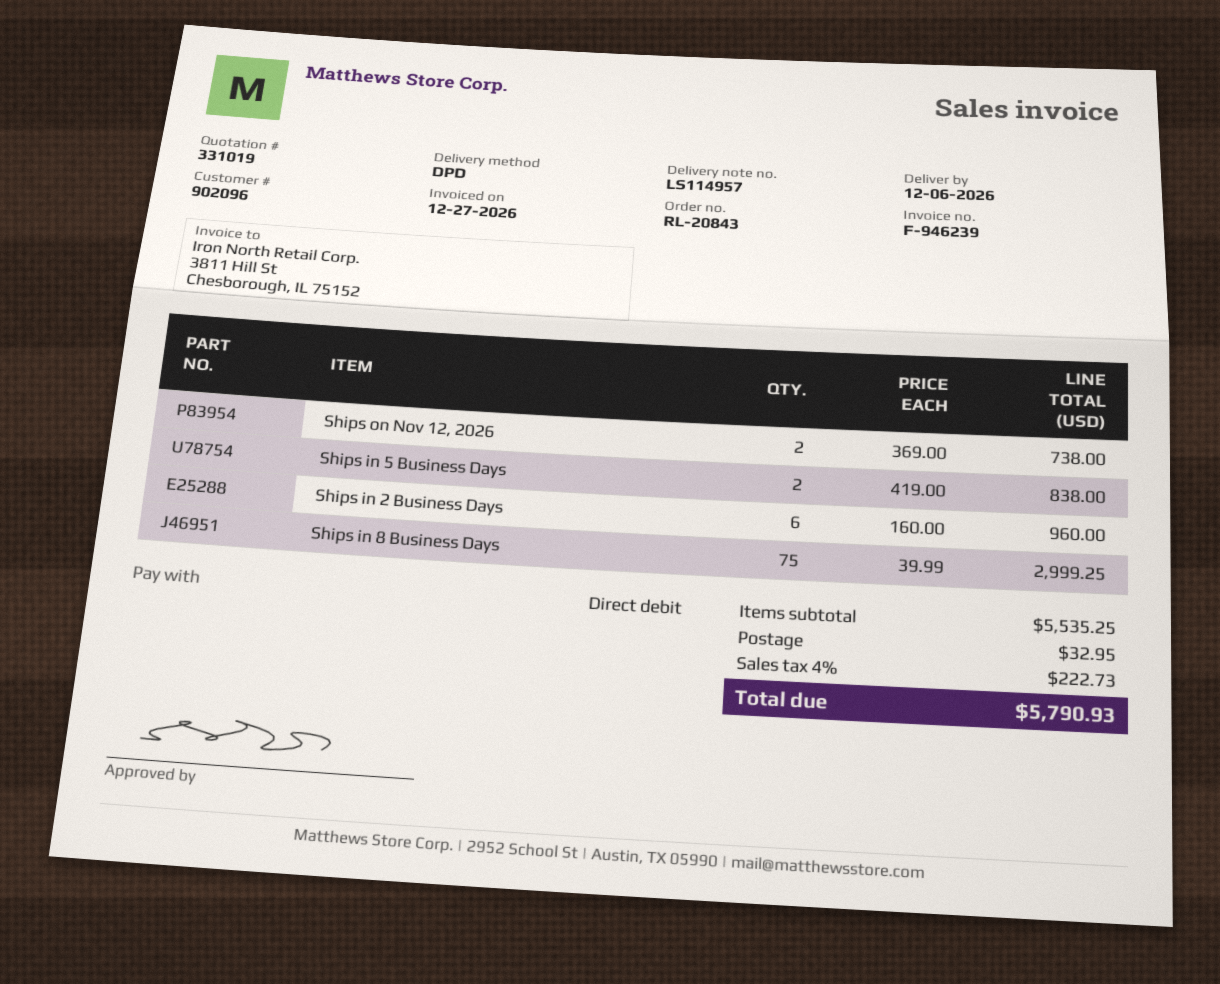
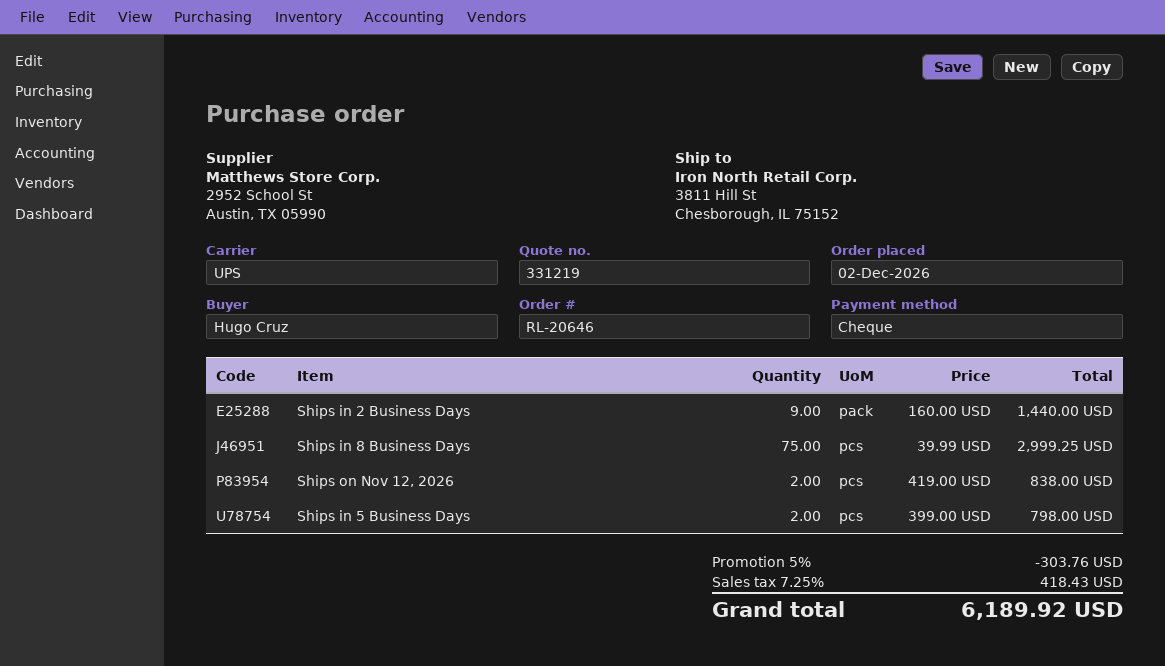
quote number: 331019 -> 331219
order number: RL-20843 -> RL-20646
payment method: direct debit -> cheque
shipping method: DPD -> UPS
Ships on Nov 12, 2026: 2 x 369.00 = 738.00 -> 2 x 419.00 = 838.00
Ships in 5 Business Days: 2 x 419.00 = 838.00 -> 2 x 399.00 = 798.00
Ships in 2 Business Days: 6 x 160.00 = 960.00 -> 9 x 160.00 = 1440.00
discount: none -> 5% = 303.76
shipping: 32.95 -> none
tax: 4% = 222.73 -> 7.25% = 418.43
total: 5790.93 -> 6189.92

